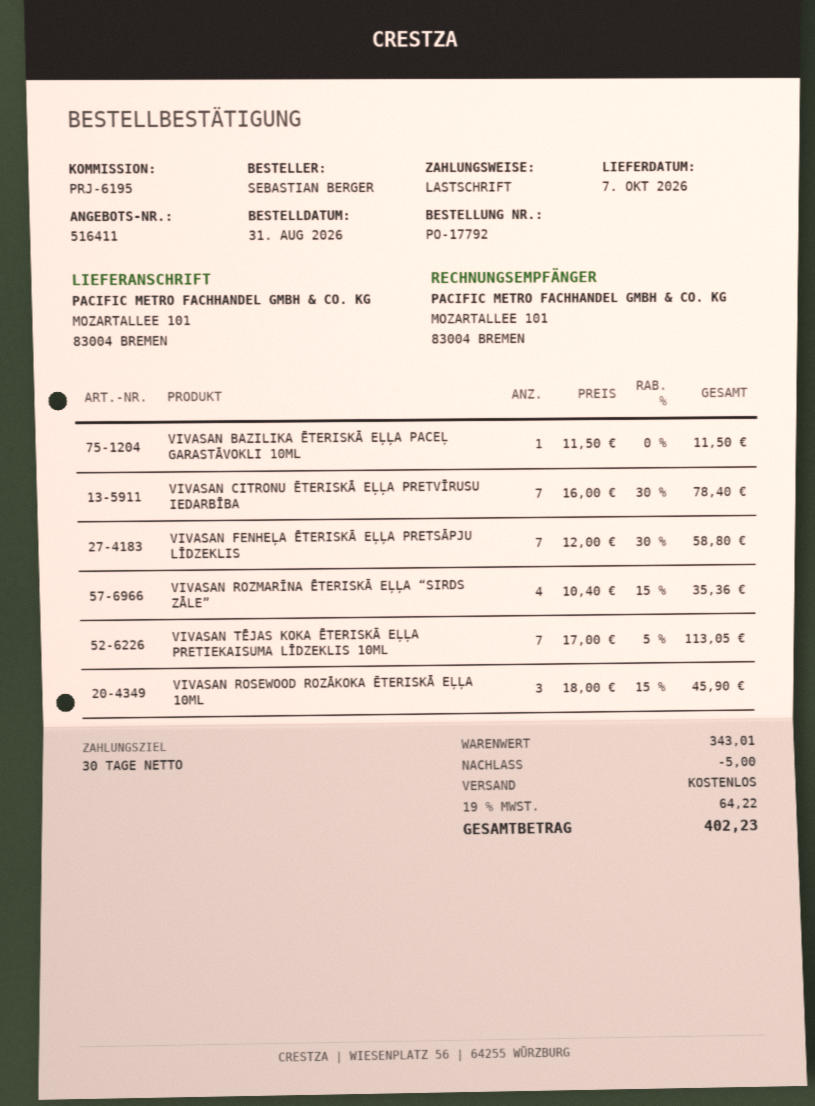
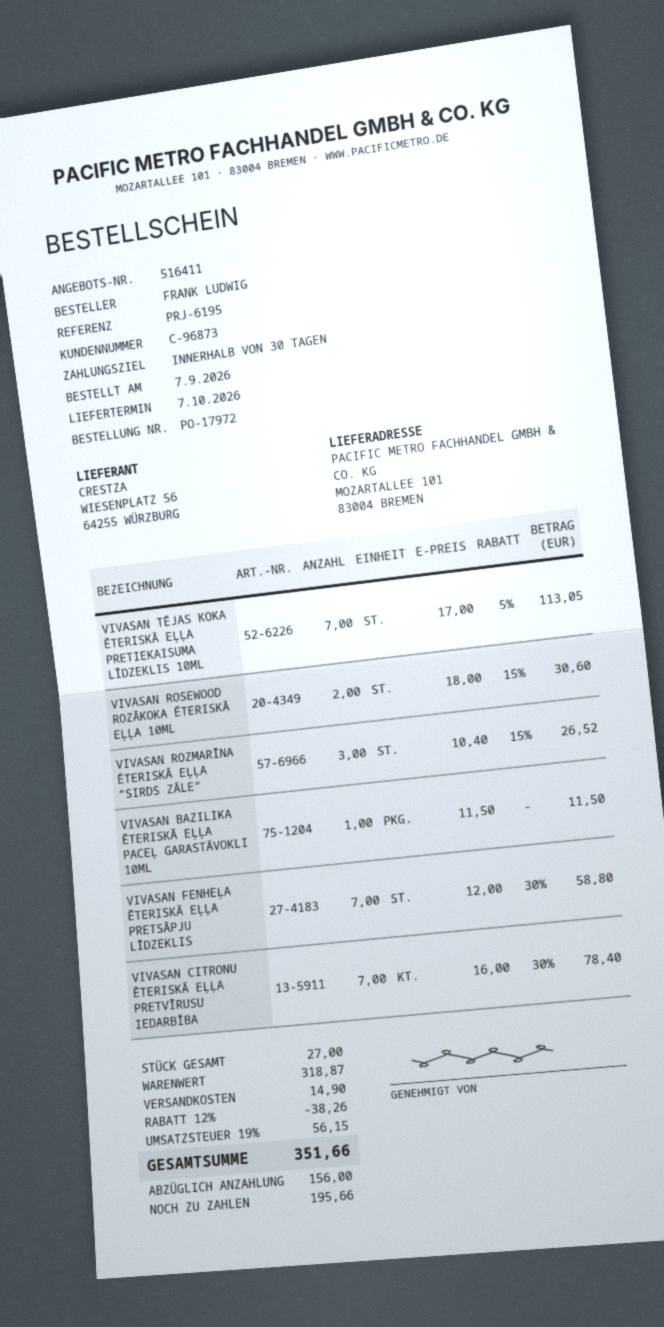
order number: PO-17792 -> PO-17972
order date: 2026-08-31 -> 2026-09-07
ordered by: SEBASTIAN BERGER -> FRANK LUDWIG
VIVASAN ROZMARĪNA ĒTERISKĀ EĻĻA “SIRDS ZĀLE”: 4 x 10.40 - 15% = 35.36 -> 3 x 10.40 - 15% = 26.52
VIVASAN ROSEWOOD ROZĀKOKA ĒTERISKĀ EĻĻA 10ML: 3 x 18.00 - 15% = 45.90 -> 2 x 18.00 - 15% = 30.60
subtotal: 343.01 -> 318.87
discount: 5.00 -> 38.26
shipping: 0.00 -> 14.90
tax: 19% = 64.22 -> 19% = 56.15
total: 402.23 -> 351.66

